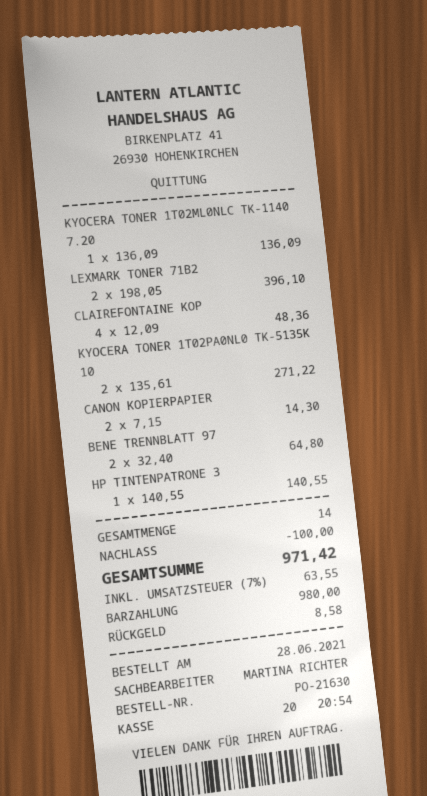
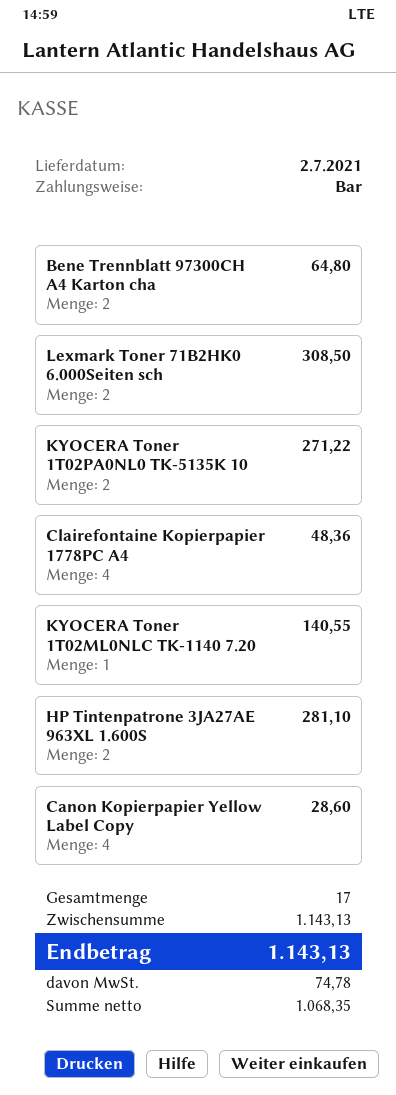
KYOCERA TONER 1T02ML0NLC TK-1140 7.20: 1 for 136.09 -> 1 for 140.55
LEXMARK TONER 71B2: 2 for 396.10 -> 2 for 308.50
CANON KOPIERPAPIER: 2 for 14.30 -> 4 for 28.60
HP TINTENPATRONE 3: 1 for 140.55 -> 2 for 281.10
total quantity: 14 -> 17
discount: 100.00 -> none
tax: 63.55 -> 74.78
total: 971.42 -> 1143.13

